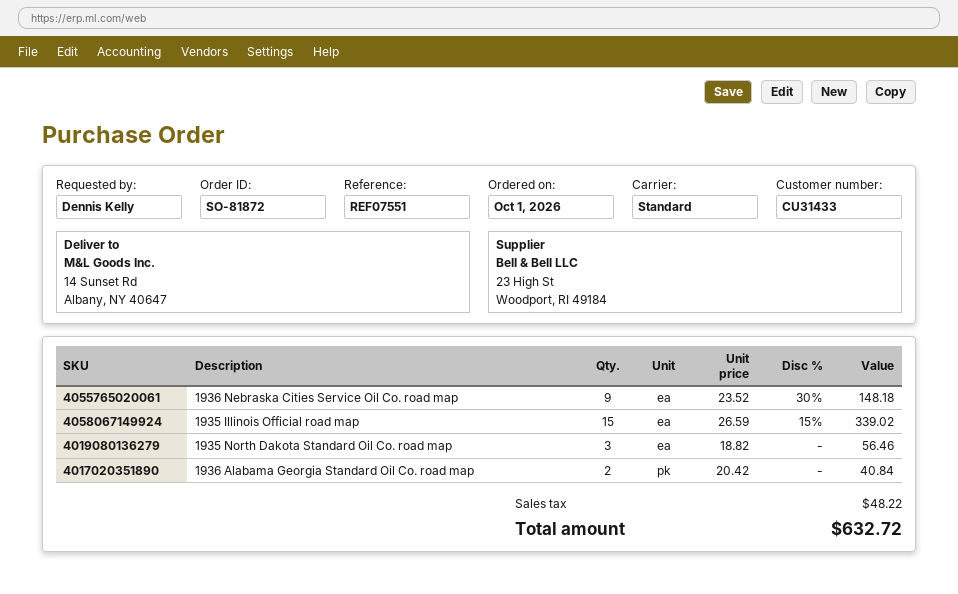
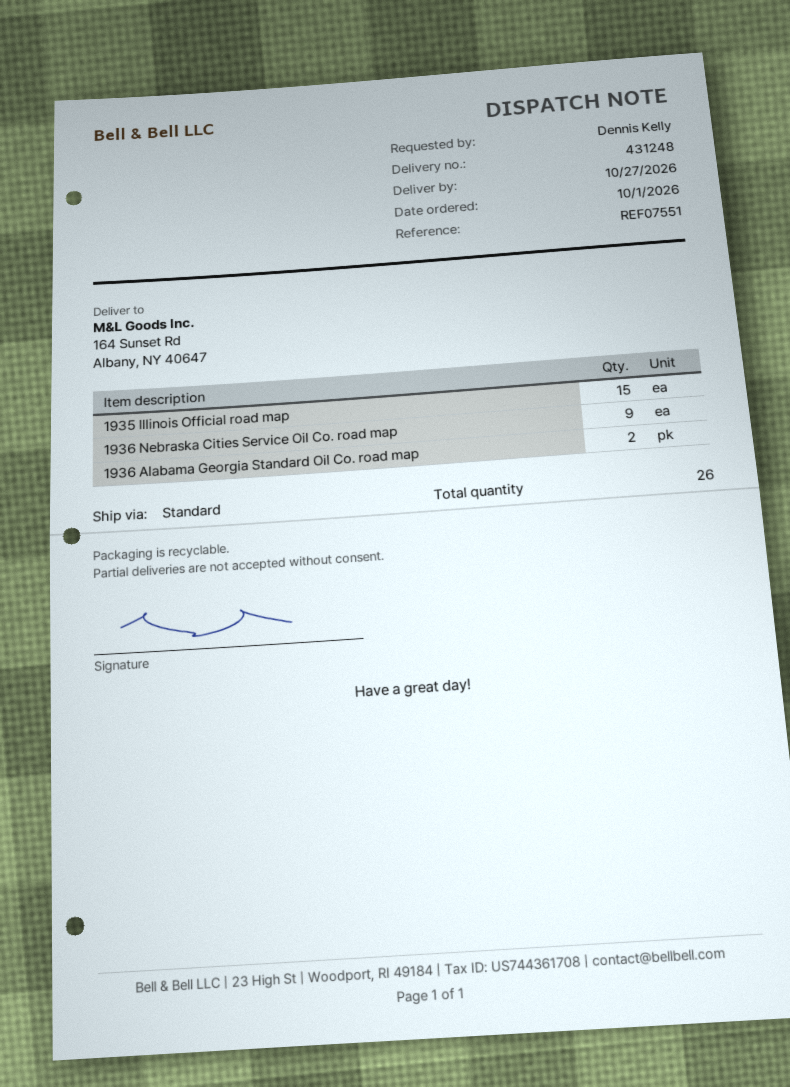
ship to: 14 Sunset Rd, Albany, NY 40647 -> 164 Sunset Rd, Albany, NY 40647
1935 North Dakota Standard Oil Co. road map: 3 -> none

